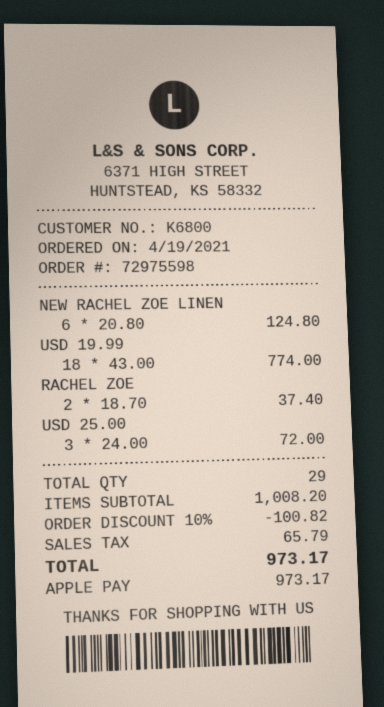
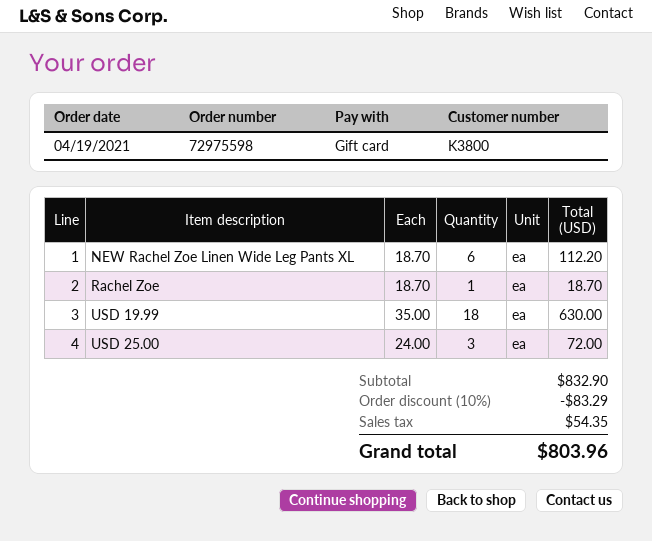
customer number: K6800 -> K3800
payment method: Apple Pay -> gift card
NEW RACHEL ZOE LINEN: 6 x 20.80 = 124.80 -> 6 x 18.70 = 112.20
USD 19.99: 18 x 43.00 = 774.00 -> 18 x 35.00 = 630.00
RACHEL ZOE: 2 x 18.70 = 37.40 -> 1 x 18.70 = 18.70
subtotal: 1008.20 -> 832.90
discount: 10% = 100.82 -> 10% = 83.29
tax: 65.79 -> 54.35
total: 973.17 -> 803.96

